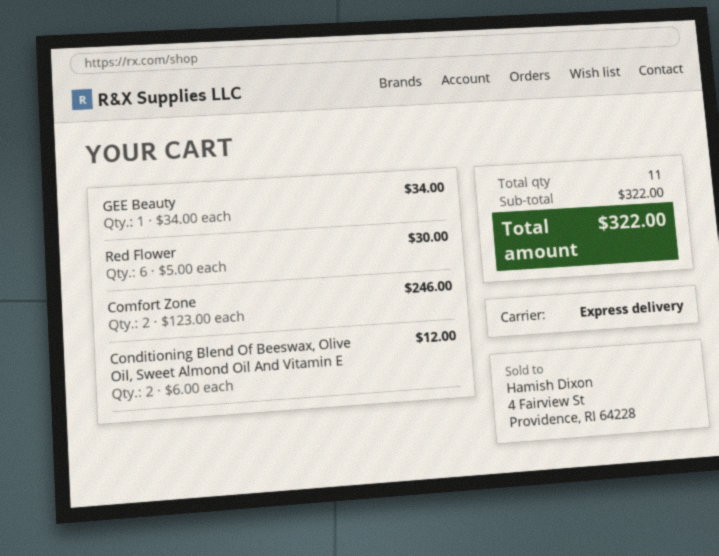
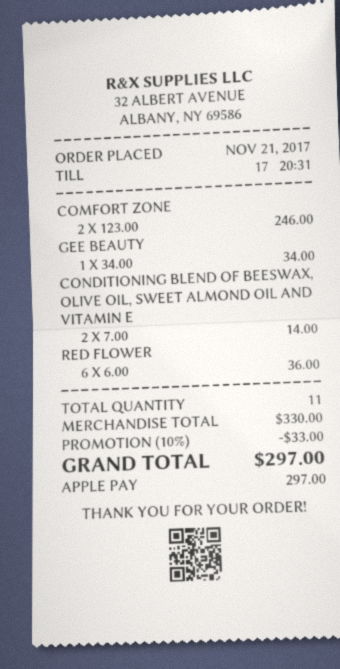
Red Flower: 6 x 5.00 = 30.00 -> 6 x 6.00 = 36.00
Conditioning Blend Of Beeswax, Olive Oil, Sweet Almond Oil And Vitamin E: 2 x 6.00 = 12.00 -> 2 x 7.00 = 14.00
subtotal: 322.00 -> 330.00
discount: none -> 10% = 33.00
total: 322.00 -> 297.00

